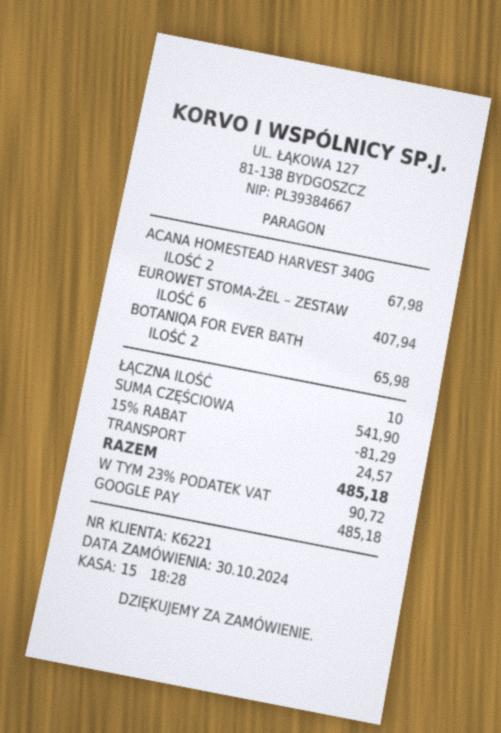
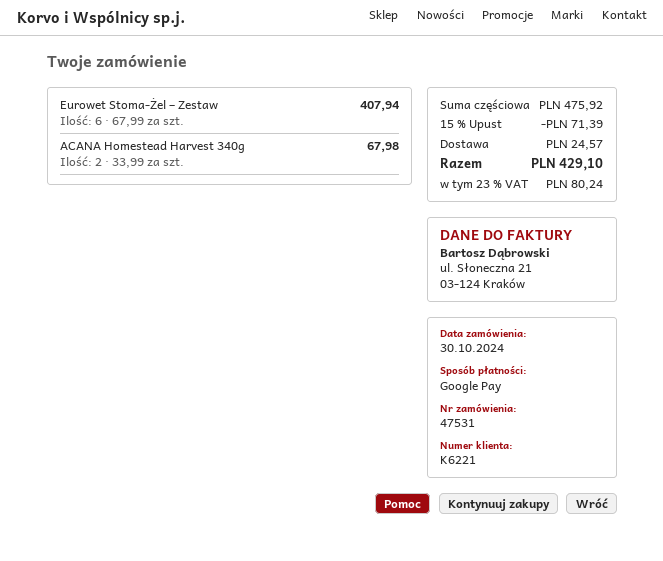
BOTANIQA FOR EVER BATH: 2 for 65.98 -> none
subtotal: 541.90 -> 475.92
discount: 15% = 81.29 -> 15% = 71.39
tax: 23% = 90.72 -> 23% = 80.24
total: 485.18 -> 429.10

